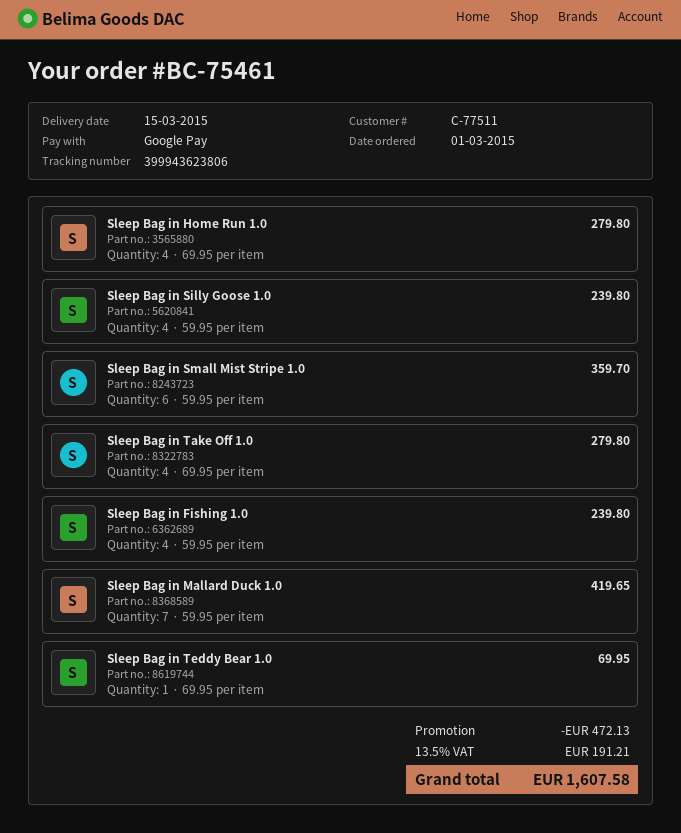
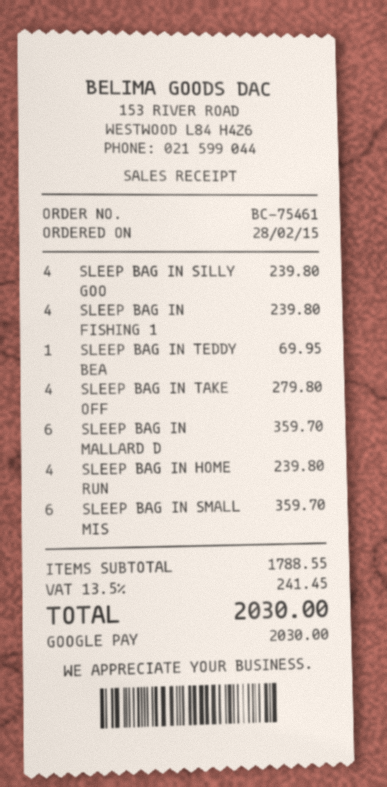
order date: 2015-03-01 -> 2015-02-28
Sleep Bag in Home Run 1.0: 4 for 279.80 -> 4 for 239.80
Sleep Bag in Mallard Duck 1.0: 7 for 419.65 -> 6 for 359.70
discount: 472.13 -> none
tax: 13.5% = 191.21 -> 13.5% = 241.45
total: 1607.58 -> 2030.00

